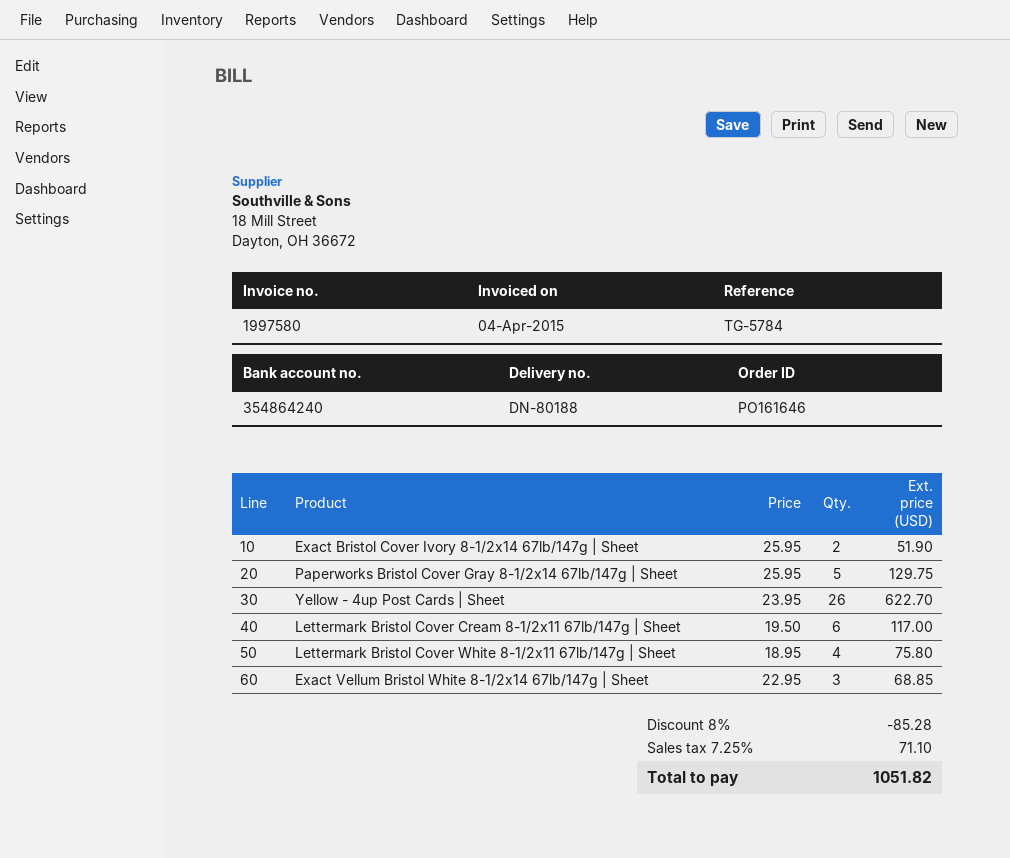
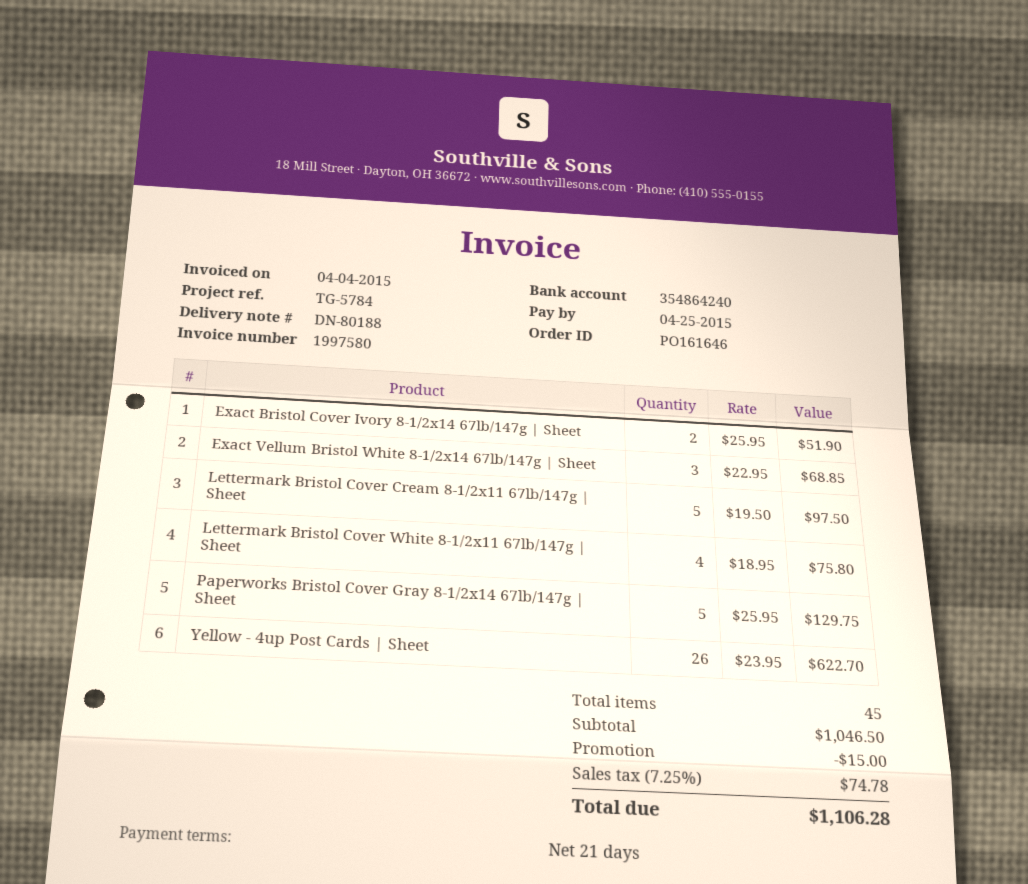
Lettermark Bristol Cover Cream 8-1/2x11 67lb/147g | Sheet: 6 x 19.50 = 117.00 -> 5 x 19.50 = 97.50
discount: 85.28 -> 15.00
tax: 7.25% = 71.10 -> 7.25% = 74.78
total: 1051.82 -> 1106.28

